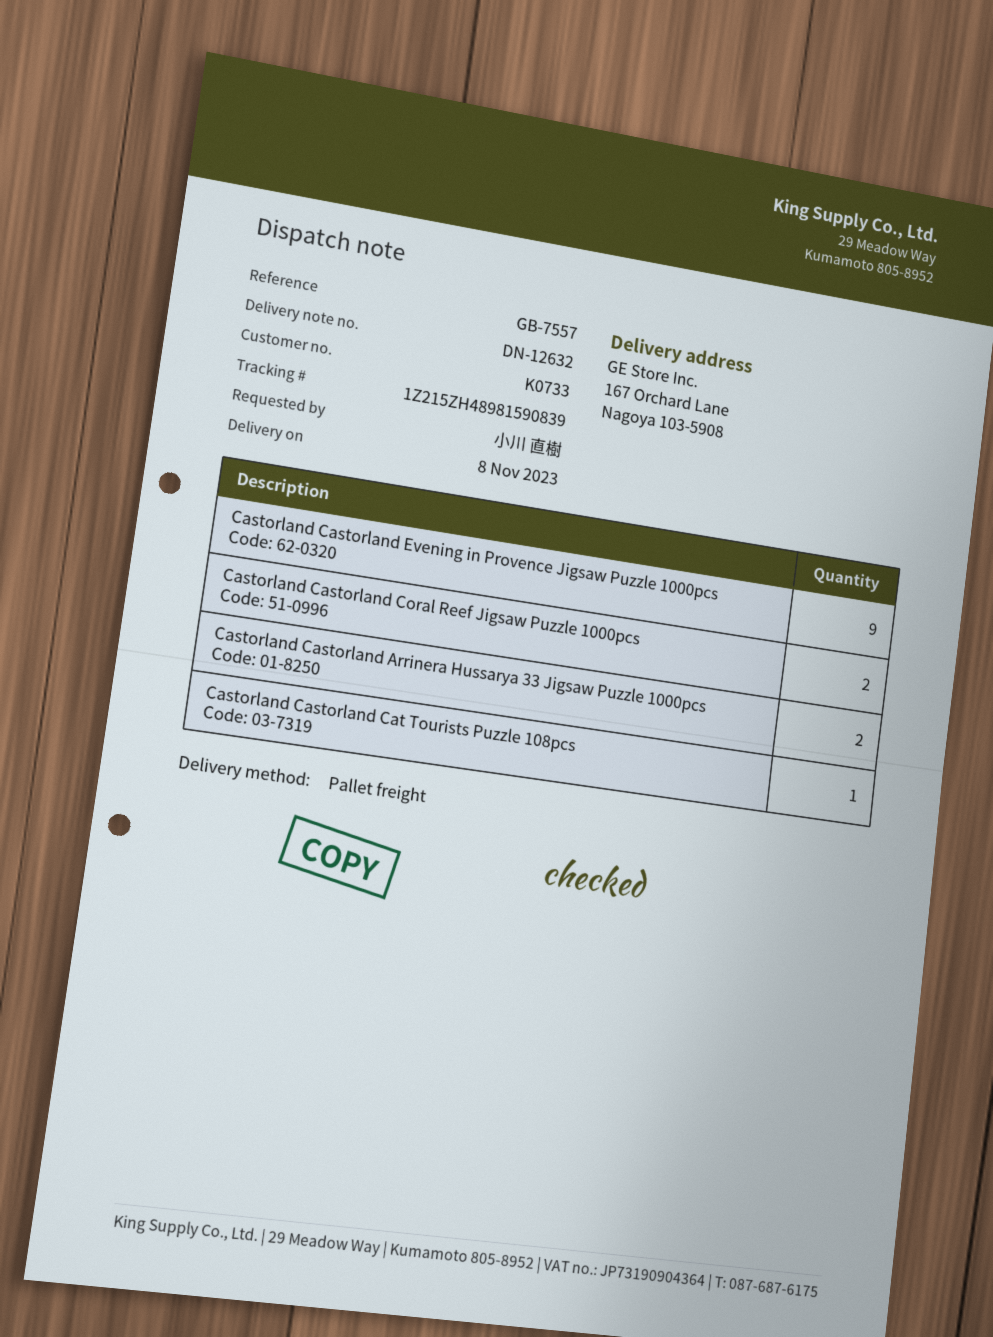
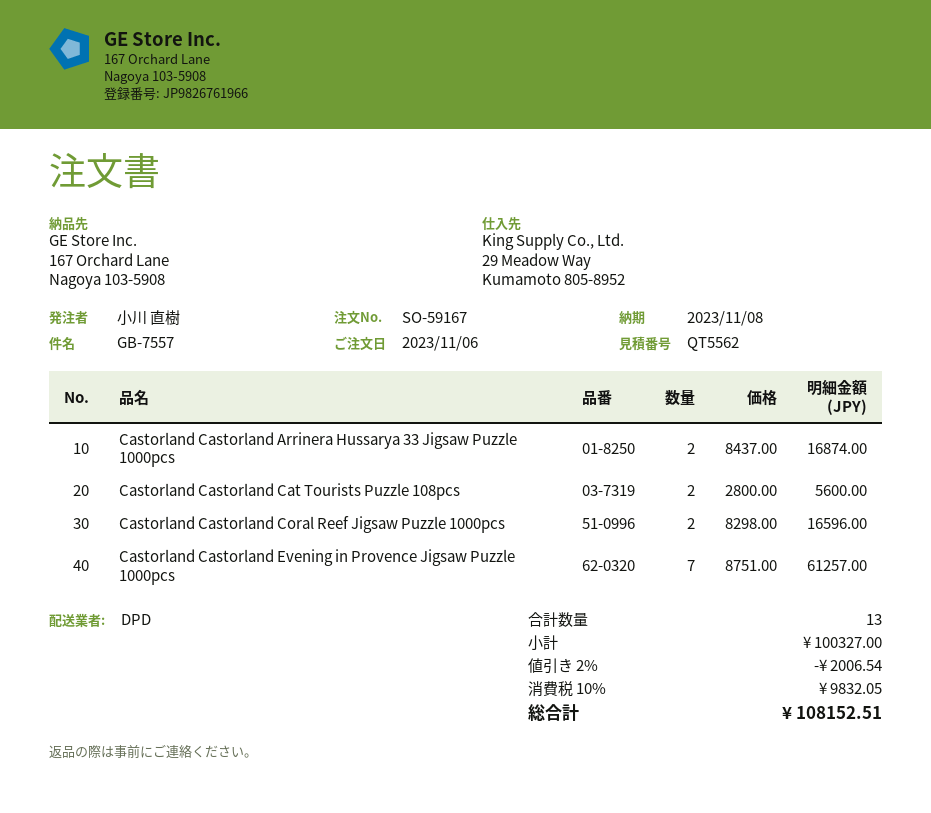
shipping method: pallet freight -> DPD
Castorland Castorland Evening in Provence Jigsaw Puzzle 1000pcs: 9 -> 7
Castorland Castorland Cat Tourists Puzzle 108pcs: 1 -> 2

